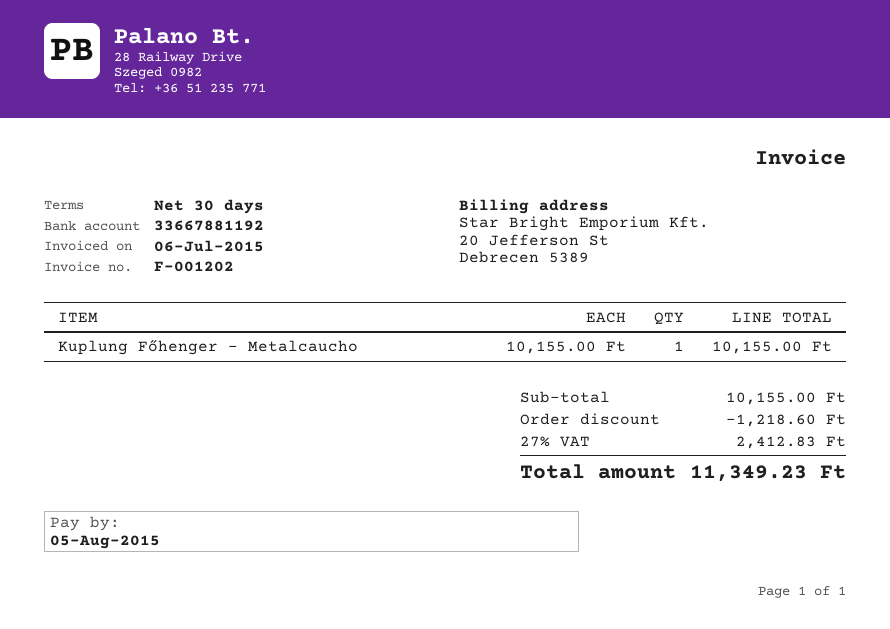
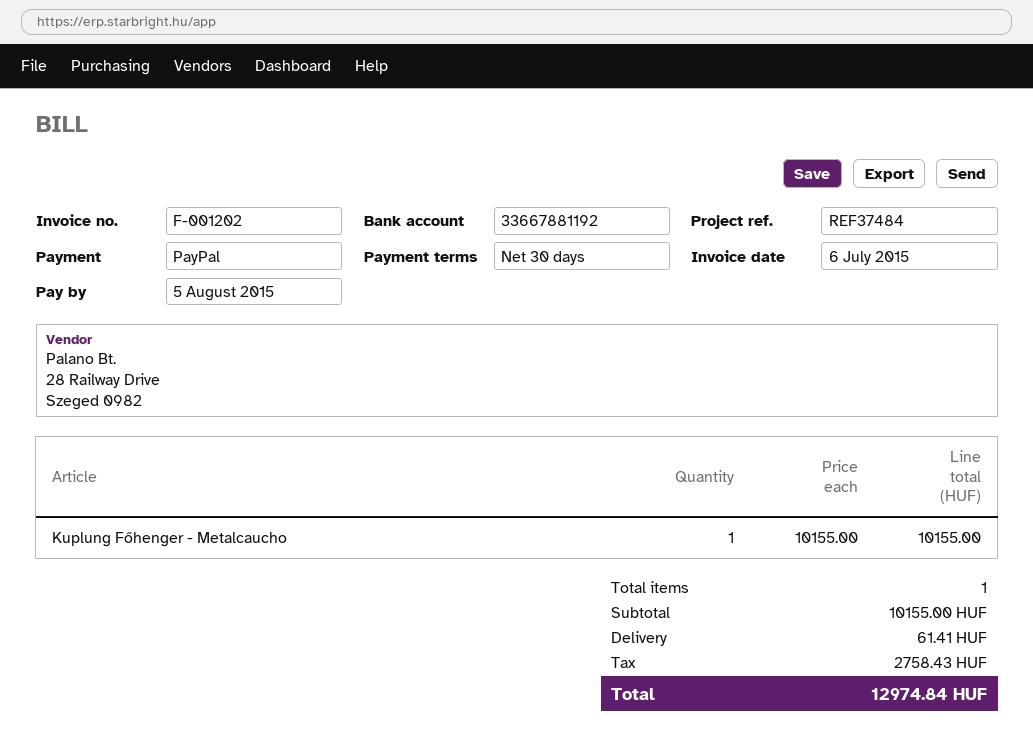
discount: 1218.60 -> none
shipping: none -> 61.41
tax: 2412.83 -> 2758.43
total: 11349.23 -> 12974.84

